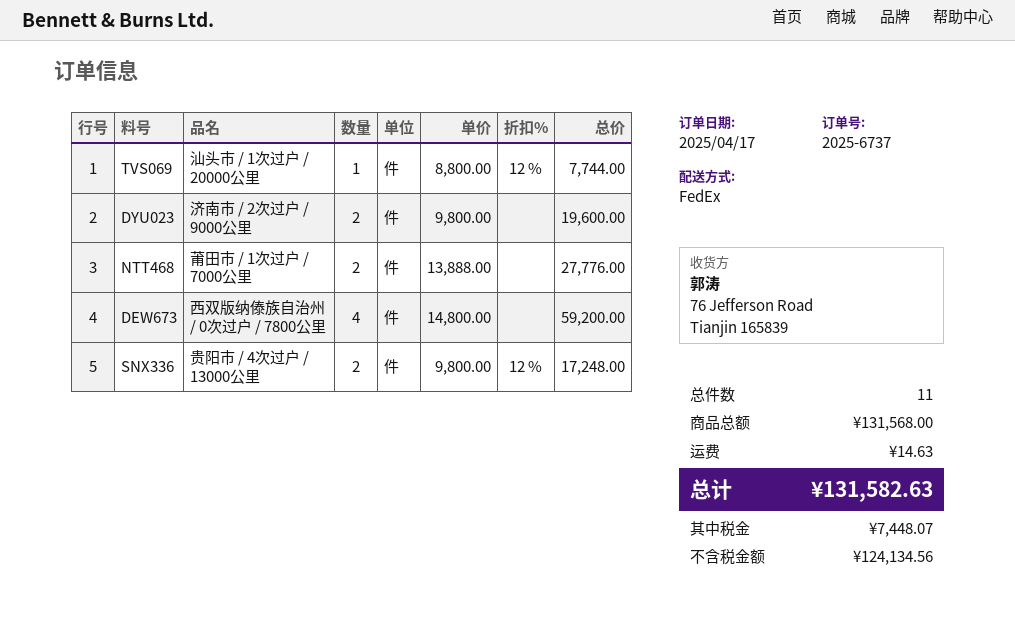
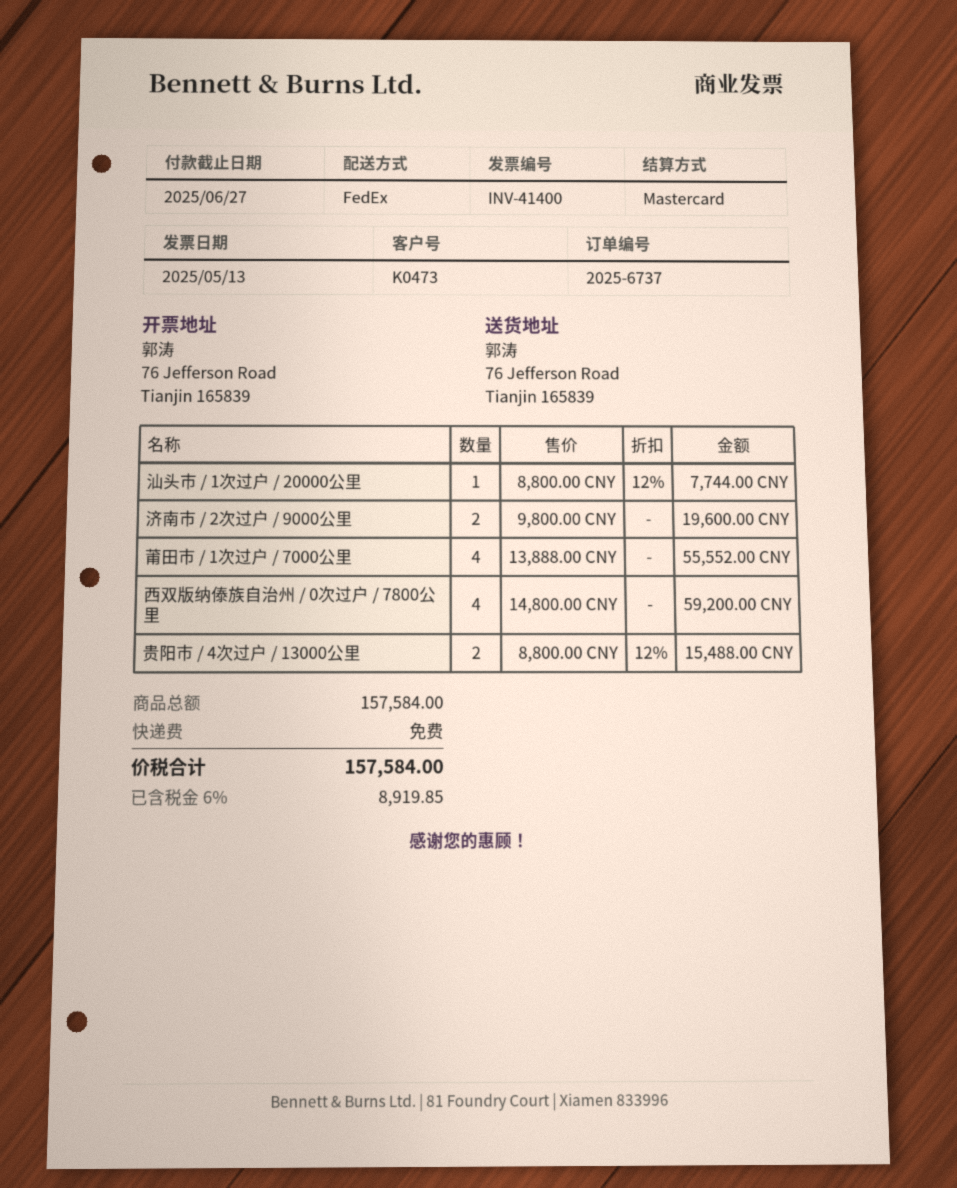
莆田市 / 1次过户 / 7000公里: 2 x 13888.00 = 27776.00 -> 4 x 13888.00 = 55552.00
贵阳市 / 4次过户 / 13000公里: 2 x 9800.00 - 12% = 17248.00 -> 2 x 8800.00 - 12% = 15488.00
subtotal: 131568.00 -> 157584.00
shipping: 14.63 -> 0.00
tax: 7448.07 -> 8919.85
total: 131582.63 -> 157584.00

